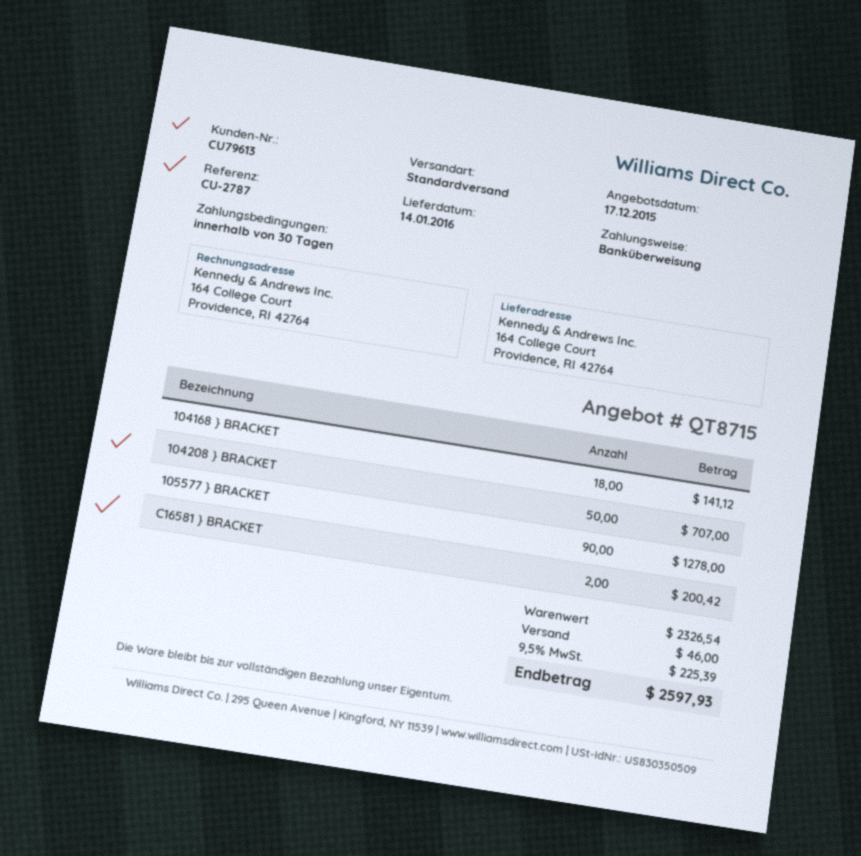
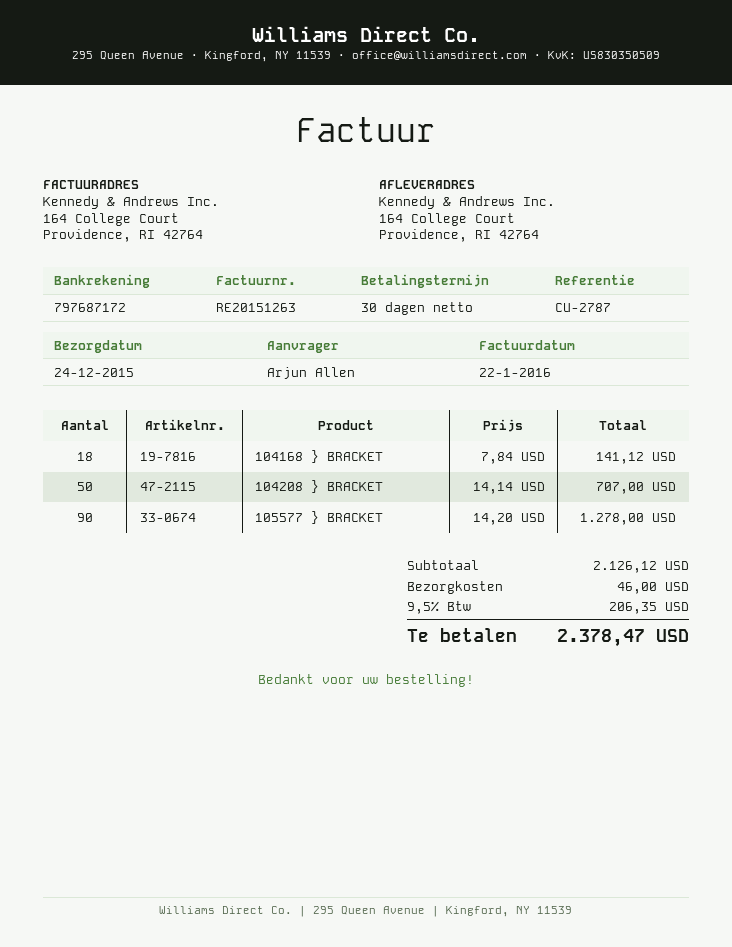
delivery date: 2016-01-14 -> 2015-12-24
C16581 } BRACKET: 2 for 200.42 -> none
subtotal: 2326.54 -> 2126.12
tax: 9.5% = 225.39 -> 9.5% = 206.35
total: 2597.93 -> 2378.47

